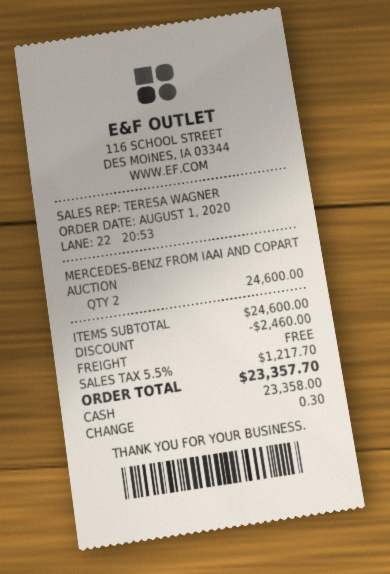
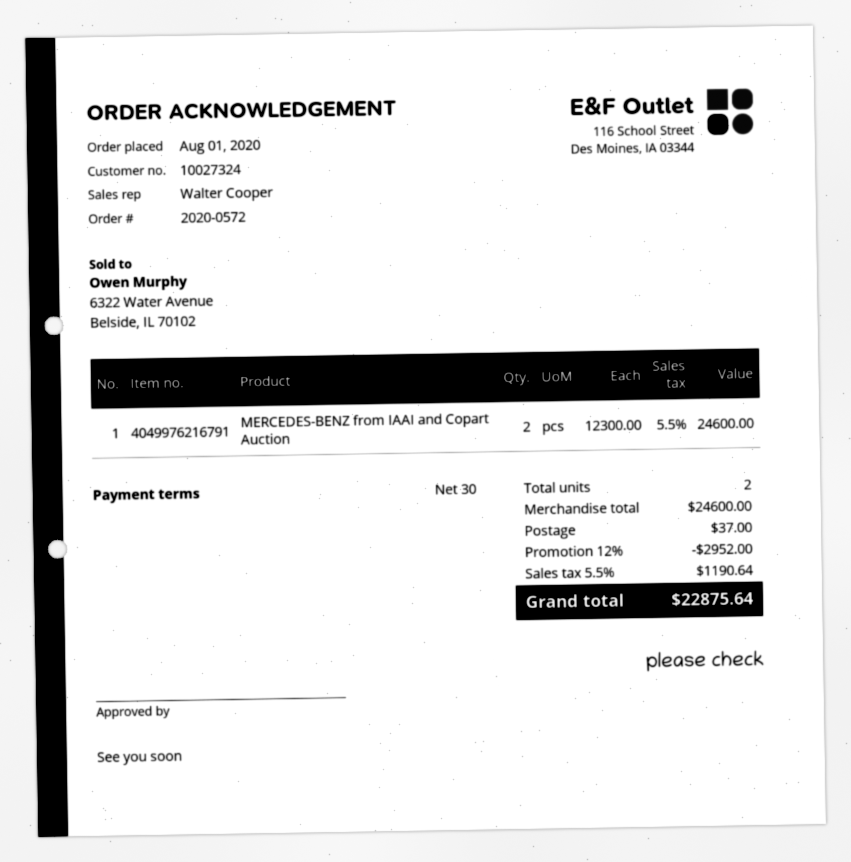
sales rep: TERESA WAGNER -> Walter Cooper
discount: 2460.00 -> 2952.00
shipping: 0.00 -> 37.00
tax: 5.5% = 1217.70 -> 5.5% = 1190.64
total: 23357.70 -> 22875.64

